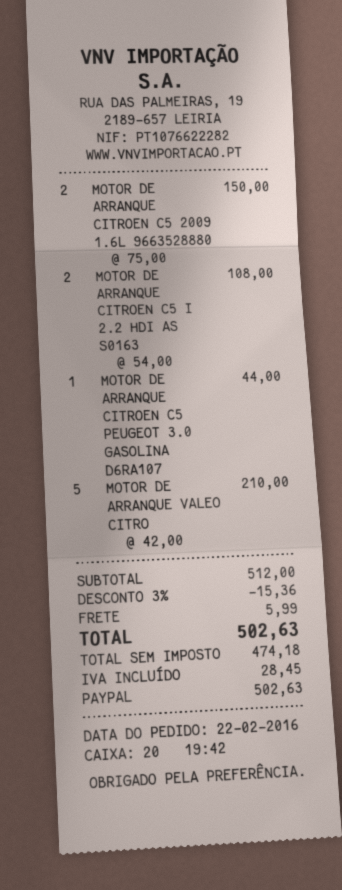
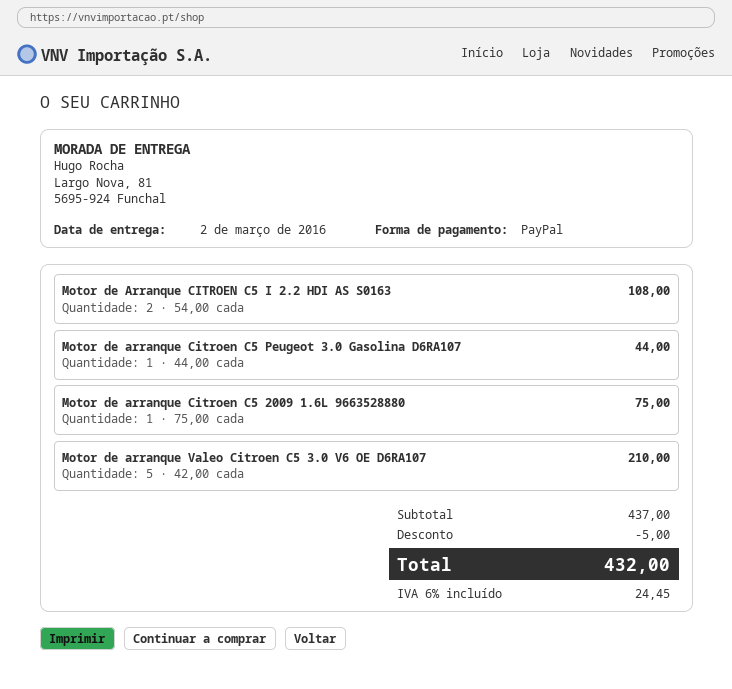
MOTOR DE ARRANQUE CITROEN C5 2009 1.6L 9663528880: 2 x 75.00 = 150.00 -> 1 x 75.00 = 75.00
subtotal: 512.00 -> 437.00
discount: 15.36 -> 5.00
shipping: 5.99 -> none
tax: 28.45 -> 24.45
total: 502.63 -> 432.00

